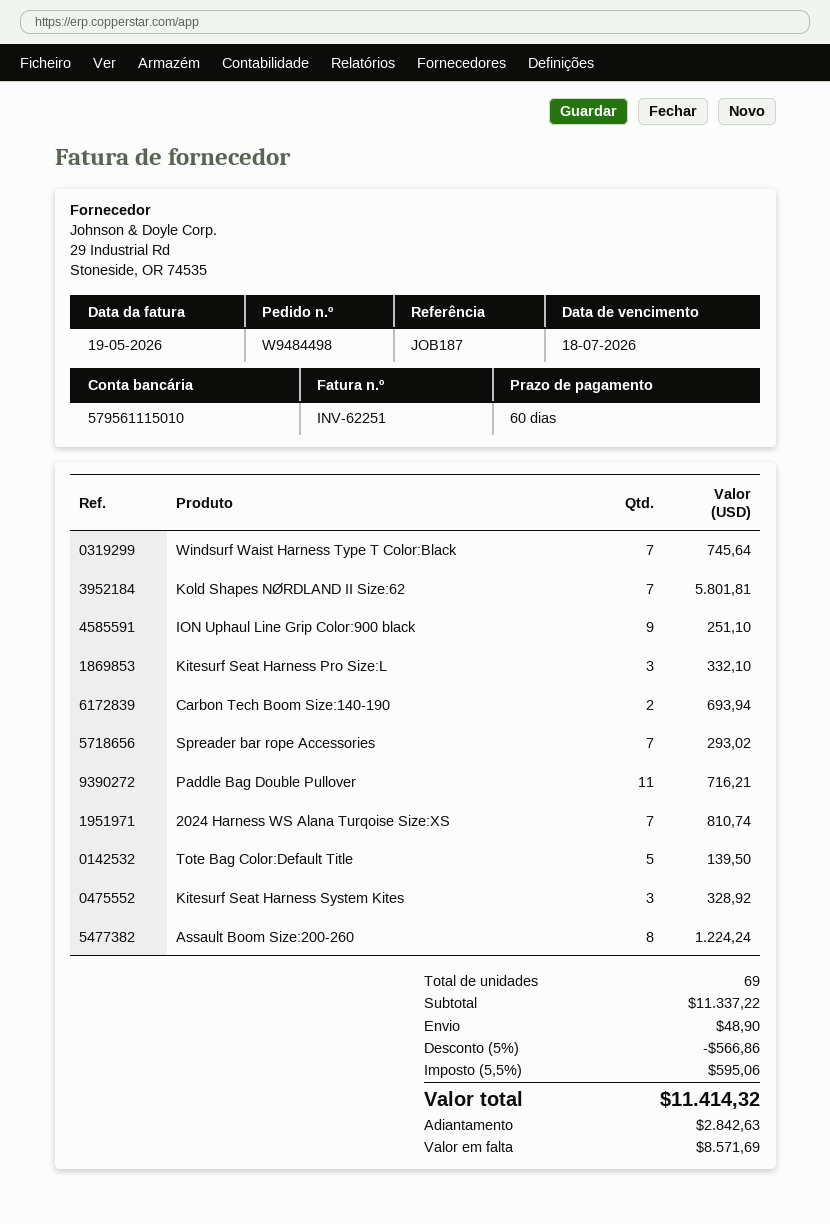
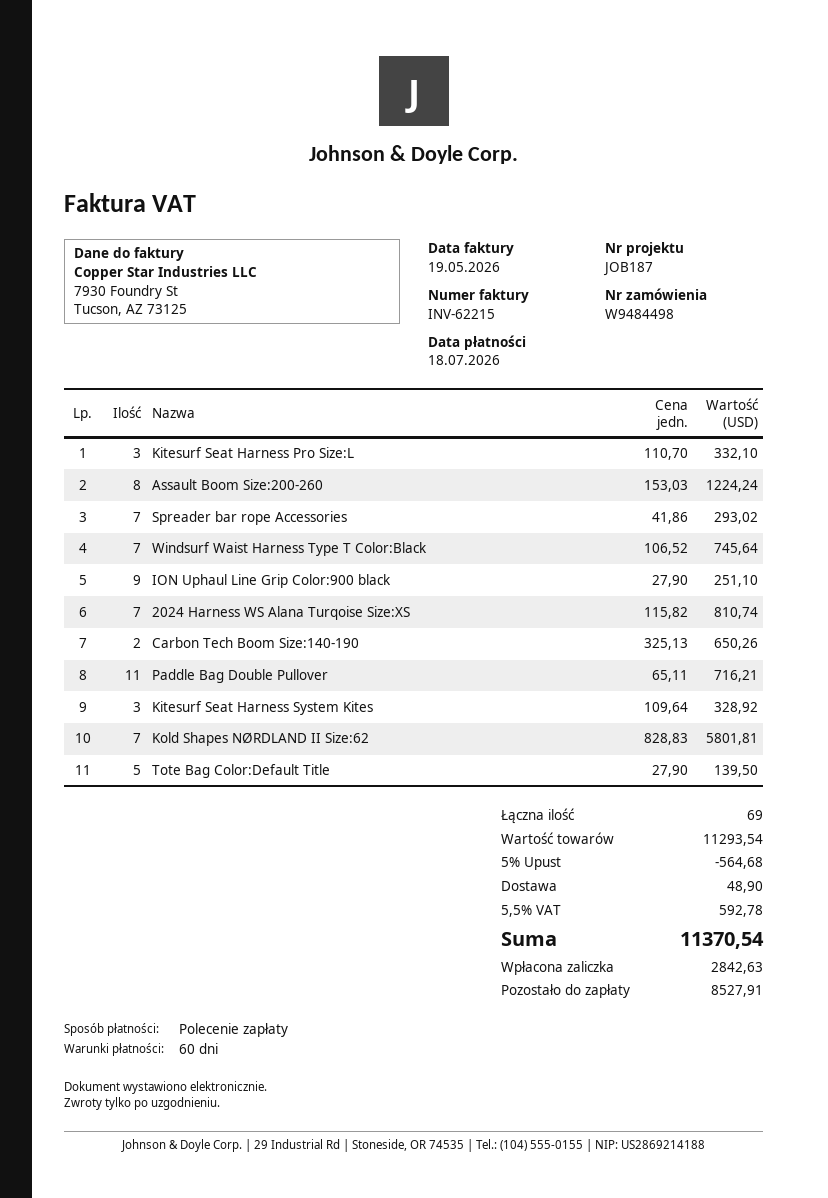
invoice number: INV-62251 -> INV-62215
Carbon Tech Boom Size:140-190: 2 for 693.94 -> 2 for 650.26
subtotal: 11337.22 -> 11293.54
discount: 5% = 566.86 -> 5% = 564.68
tax: 5.5% = 595.06 -> 5.5% = 592.78
total: 11414.32 -> 11370.54
balance: 8571.69 -> 8527.91

